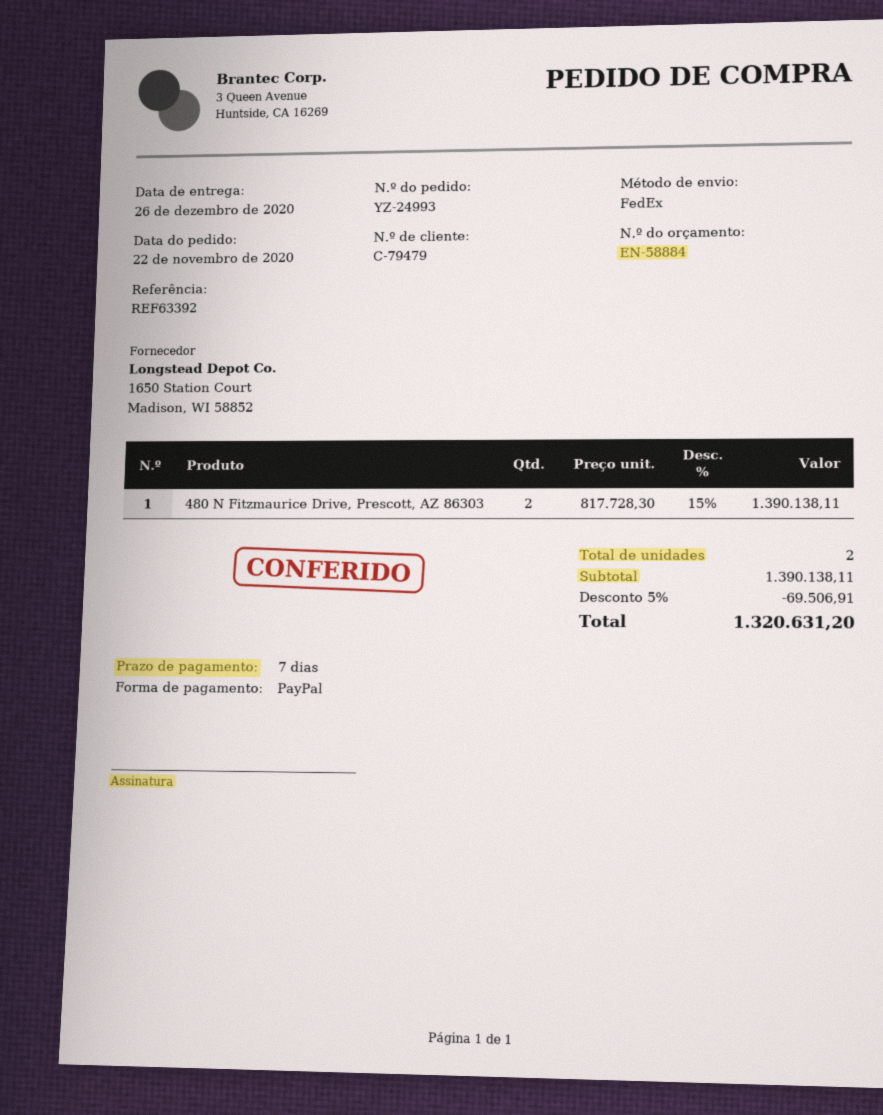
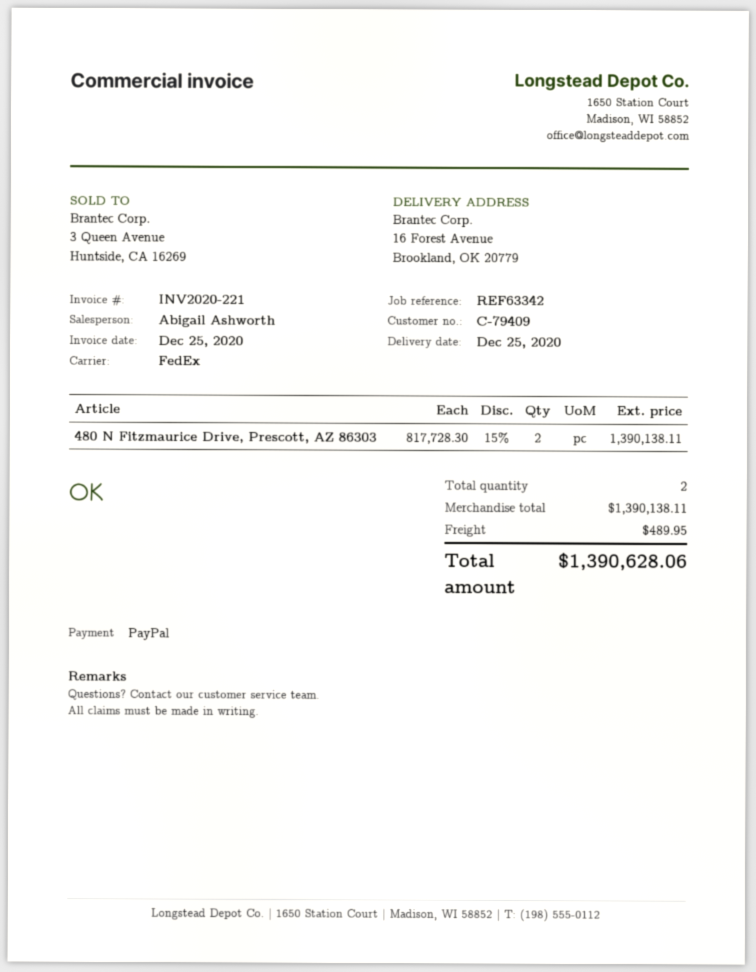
delivery date: 2020-12-26 -> 2020-12-25
customer number: C-79479 -> C-79409
reference: REF63392 -> REF63342
discount: 5% = 69506.91 -> none
shipping: none -> 489.95
total: 1320631.20 -> 1390628.06

